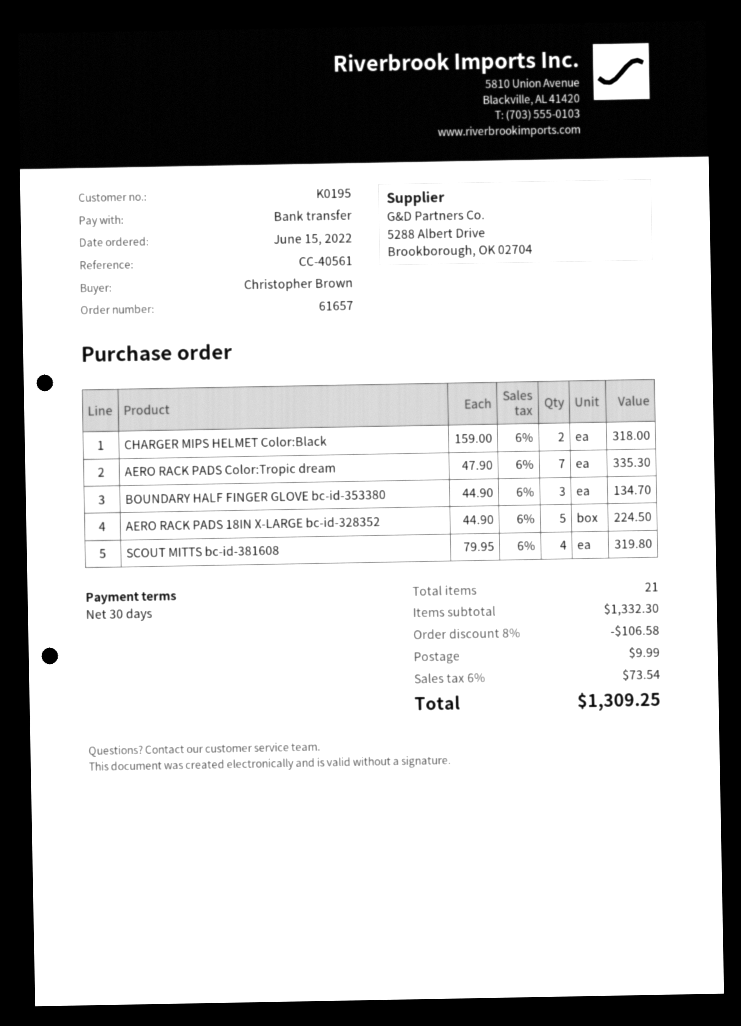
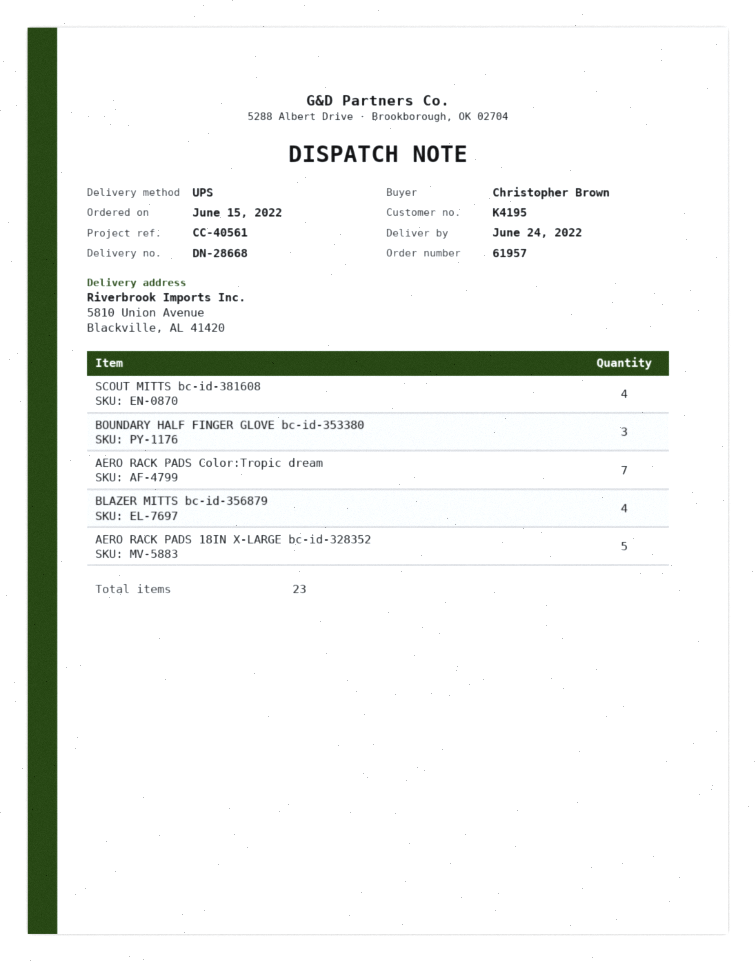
order number: 61657 -> 61957
customer number: K0195 -> K4195
CHARGER MIPS HELMET Color:Black: 2 -> none
BLAZER MITTS bc-id-356879: none -> 4
total quantity: 21 -> 23

